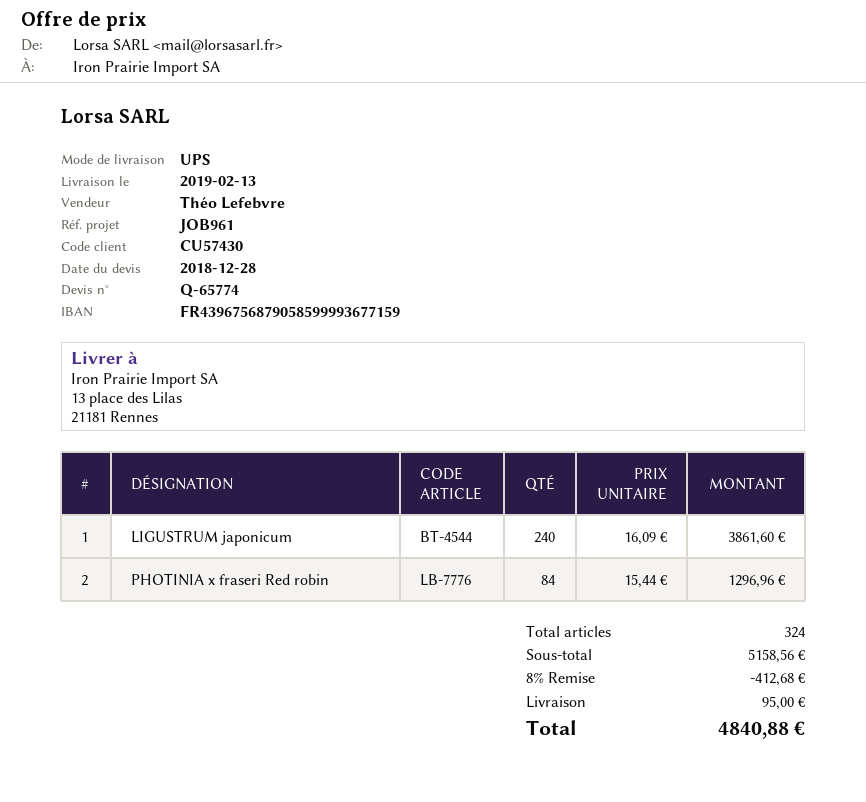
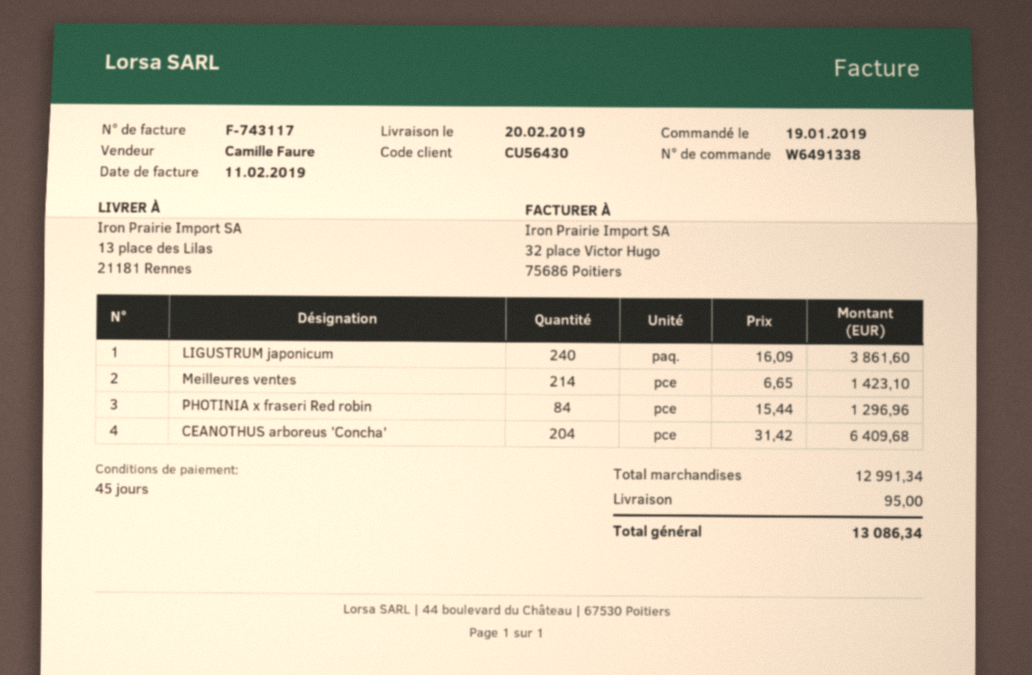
delivery date: 2019-02-13 -> 2019-02-20
customer number: CU57430 -> CU56430
sales rep: Théo Lefebvre -> Camille Faure
Meilleures ventes: none -> 214 x 6.65 = 1423.10
CEANOTHUS arboreus 'Concha': none -> 204 x 31.42 = 6409.68
subtotal: 5158.56 -> 12991.34
discount: 8% = 412.68 -> none
total: 4840.88 -> 13086.34

